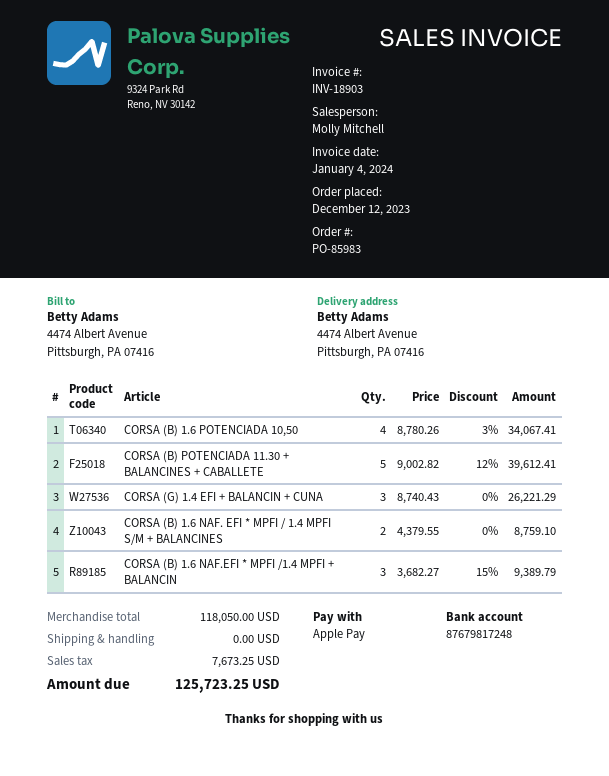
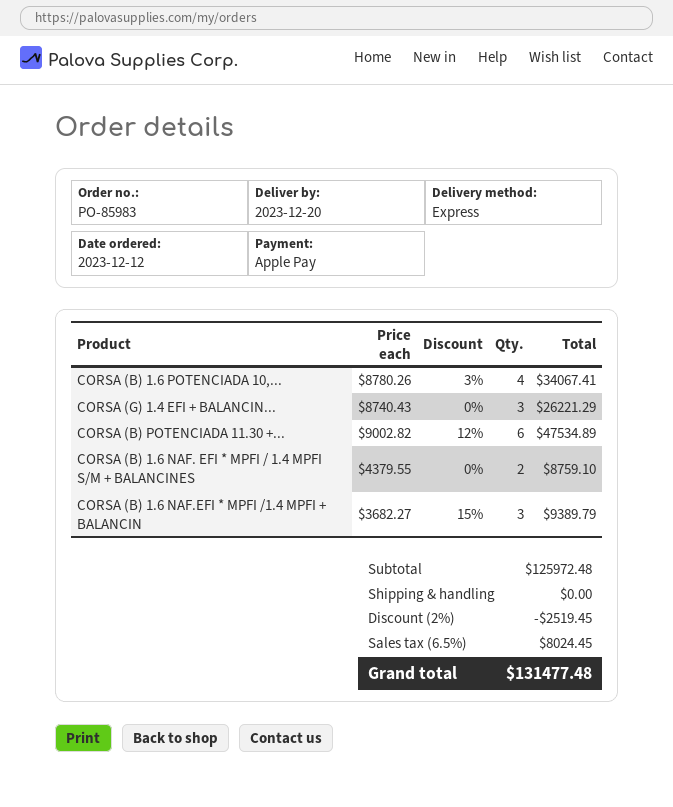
CORSA (B) POTENCIADA 11.30 + BALANCINES + CABALLETE: 5 x 9002.82 - 12% = 39612.41 -> 6 x 9002.82 - 12% = 47534.89
subtotal: 118050.00 -> 125972.48
discount: none -> 2% = 2519.45
tax: 7673.25 -> 8024.45
total: 125723.25 -> 131477.48

